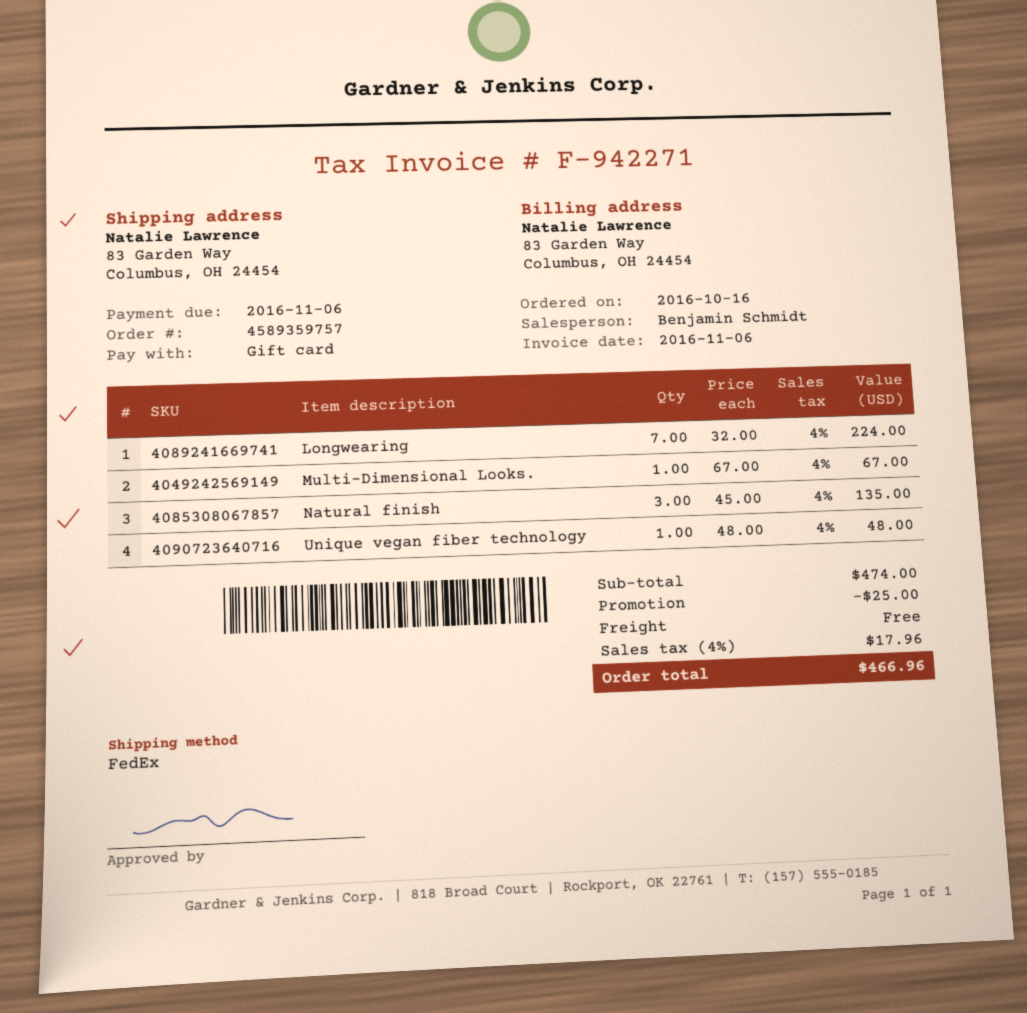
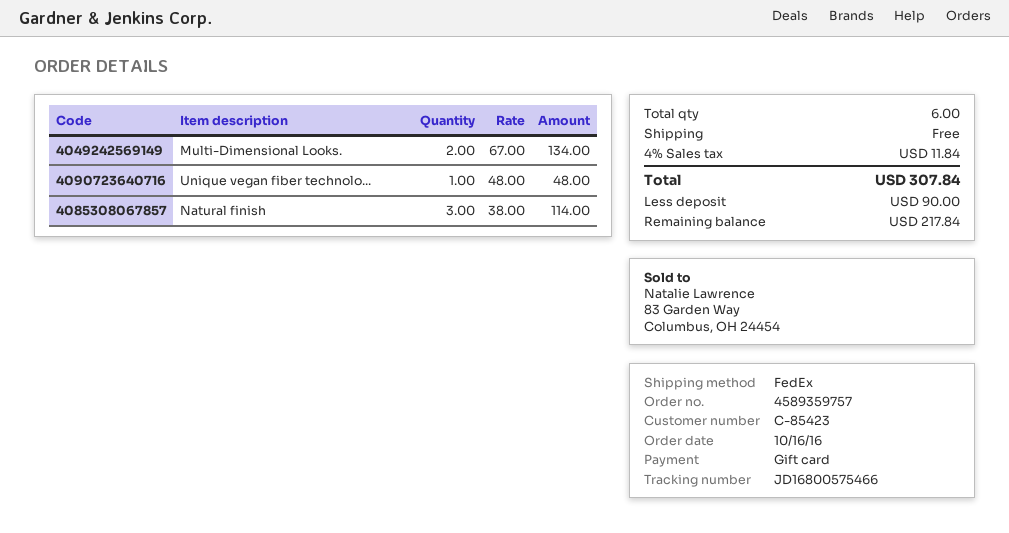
Longwearing: 7 x 32.00 = 224.00 -> none
Multi-Dimensional Looks.: 1 x 67.00 = 67.00 -> 2 x 67.00 = 134.00
Natural finish: 3 x 45.00 = 135.00 -> 3 x 38.00 = 114.00
discount: 25.00 -> none
tax: 4% = 17.96 -> 4% = 11.84
total: 466.96 -> 307.84

